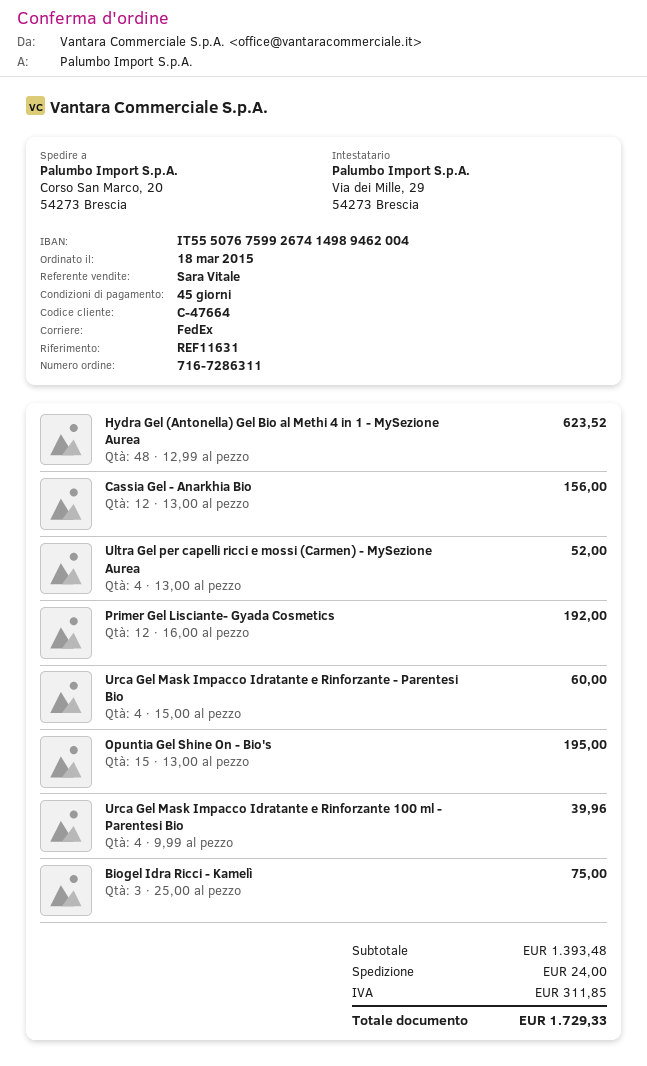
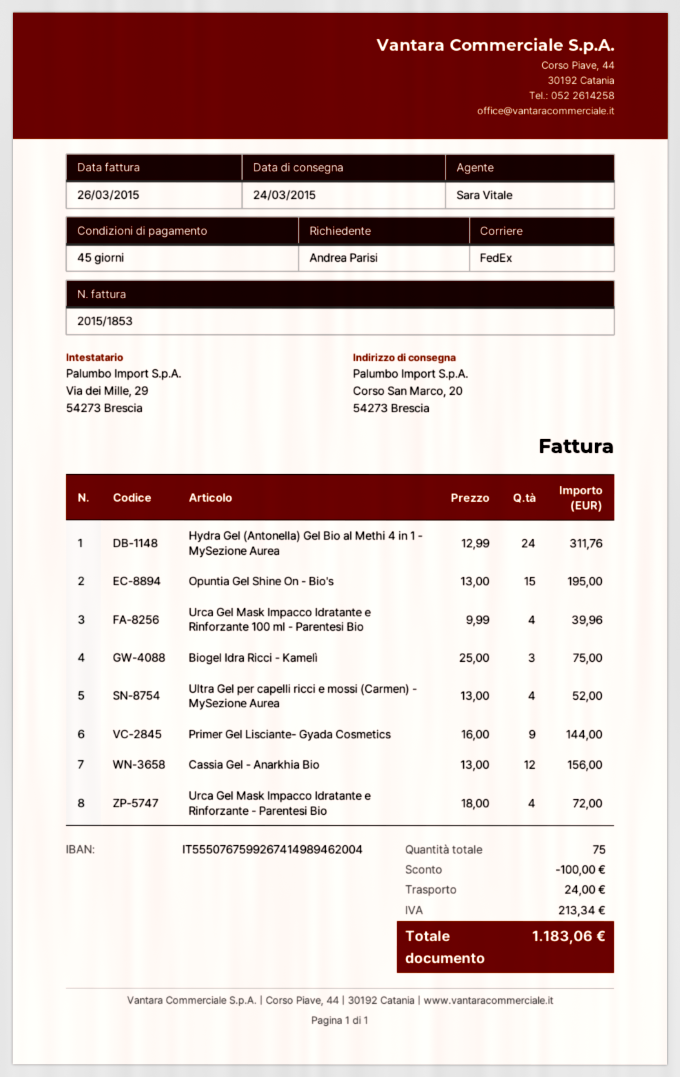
Hydra Gel (Antonella) Gel Bio al Methi 4 in 1 - MySezione Aurea: 48 x 12.99 = 623.52 -> 24 x 12.99 = 311.76
Primer Gel Lisciante- Gyada Cosmetics: 12 x 16.00 = 192.00 -> 9 x 16.00 = 144.00
Urca Gel Mask Impacco Idratante e Rinforzante - Parentesi Bio: 4 x 15.00 = 60.00 -> 4 x 18.00 = 72.00
discount: none -> 100.00
tax: 311.85 -> 213.34
total: 1729.33 -> 1183.06

